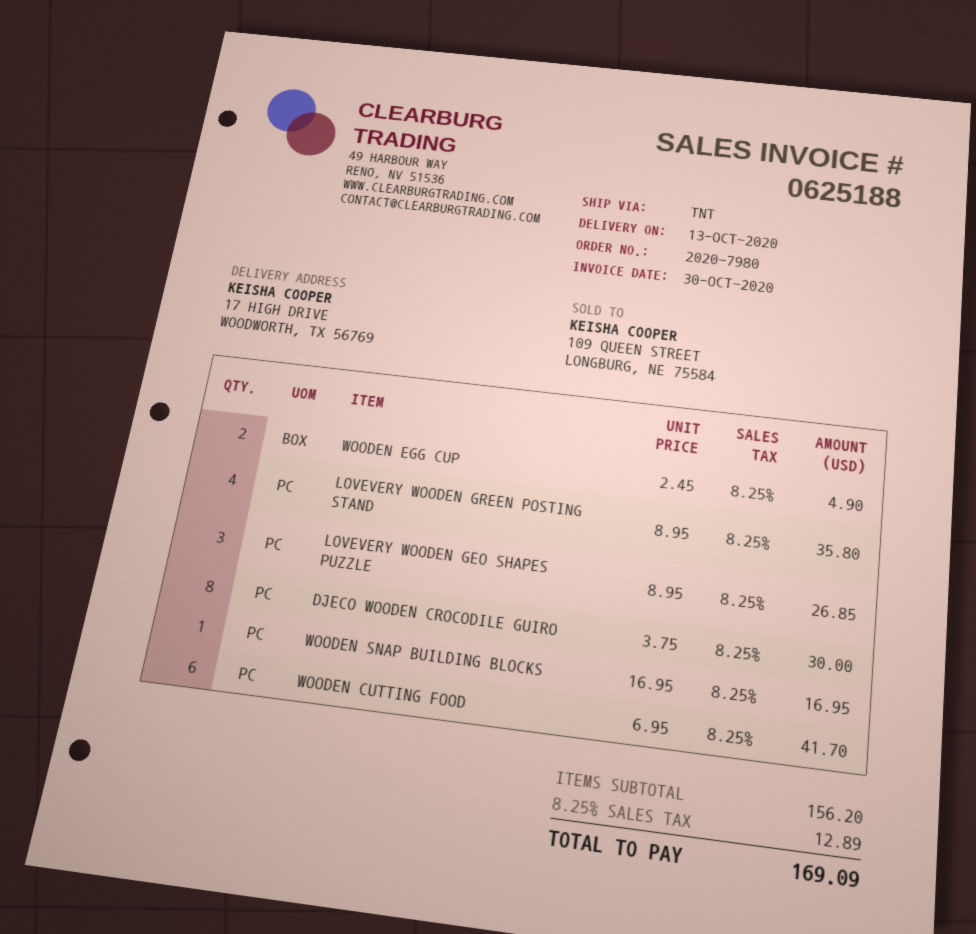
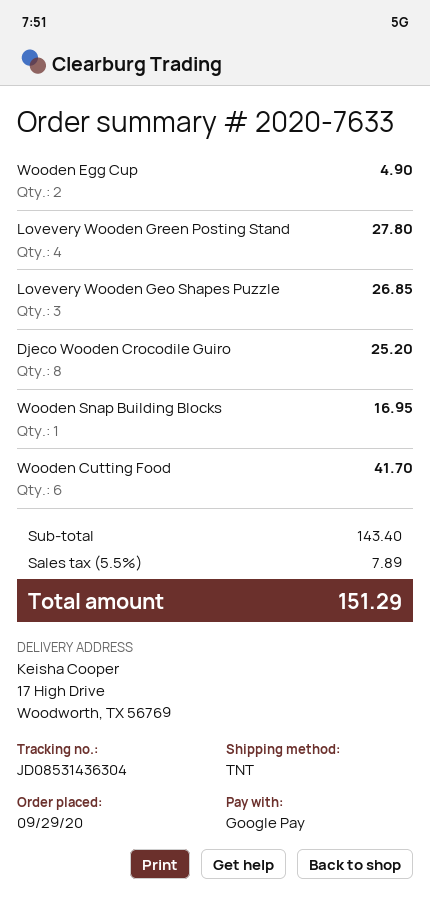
order number: 2020-7980 -> 2020-7633
LOVEVERY WOODEN GREEN POSTING STAND: 4 for 35.80 -> 4 for 27.80
DJECO WOODEN CROCODILE GUIRO: 8 for 30.00 -> 8 for 25.20
subtotal: 156.20 -> 143.40
tax: 8.25% = 12.89 -> 5.5% = 7.89
total: 169.09 -> 151.29

